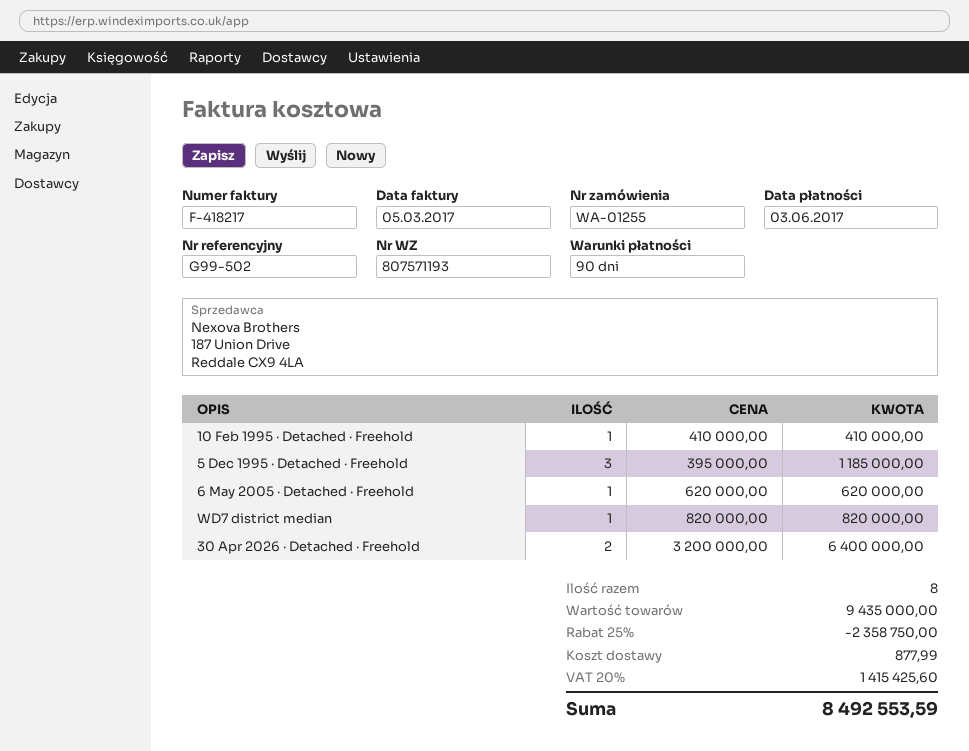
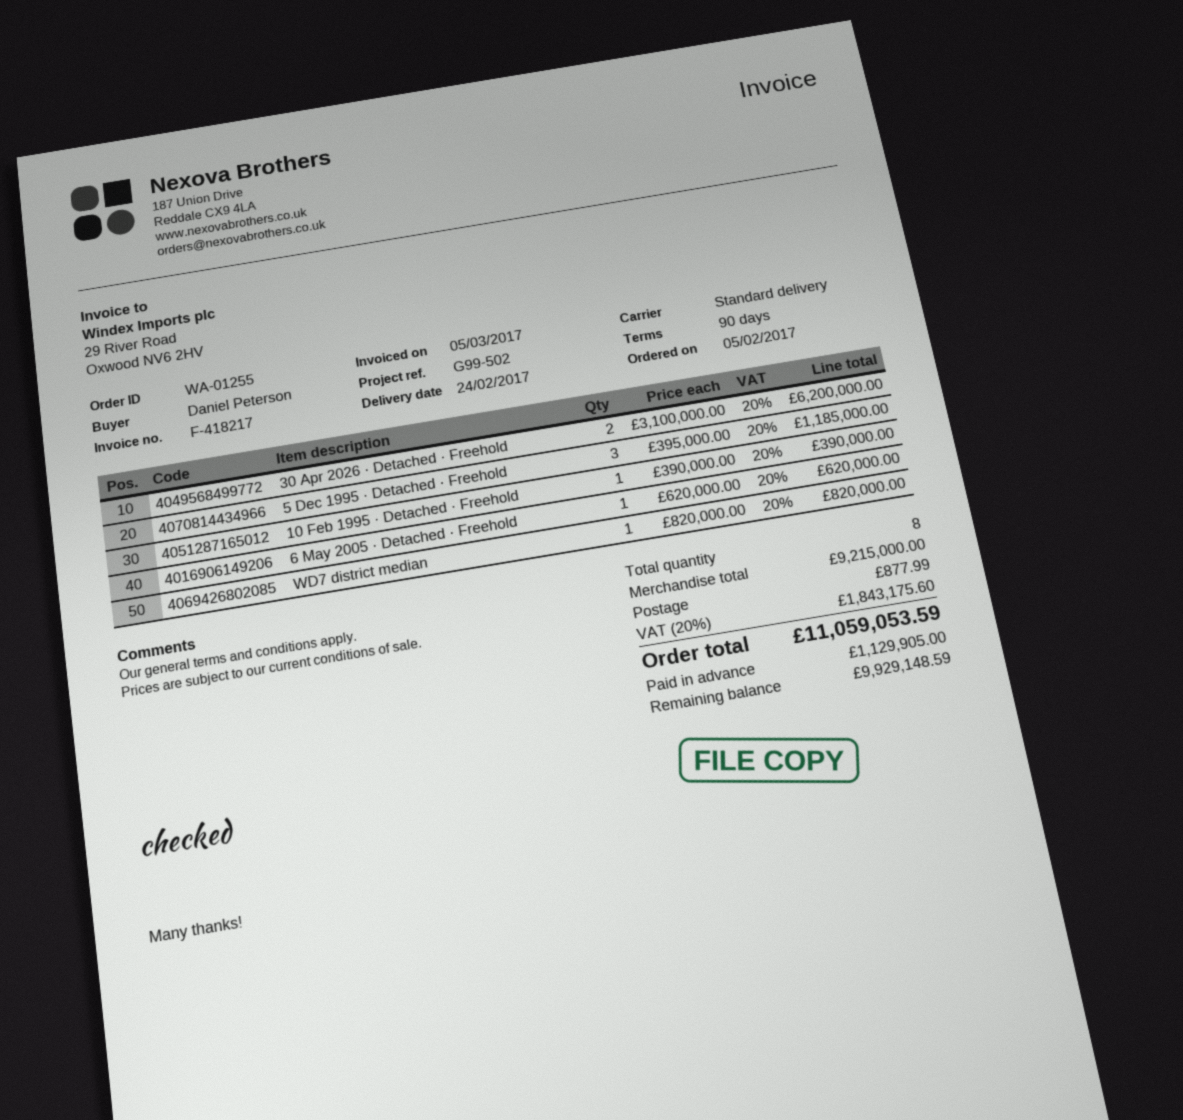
10 Feb 1995 · Detached · Freehold: 1 x 410000.00 = 410000.00 -> 1 x 390000.00 = 390000.00
30 Apr 2026 · Detached · Freehold: 2 x 3200000.00 = 6400000.00 -> 2 x 3100000.00 = 6200000.00
subtotal: 9435000.00 -> 9215000.00
discount: 25% = 2358750.00 -> none
tax: 20% = 1415425.60 -> 20% = 1843175.60
total: 8492553.59 -> 11059053.59

